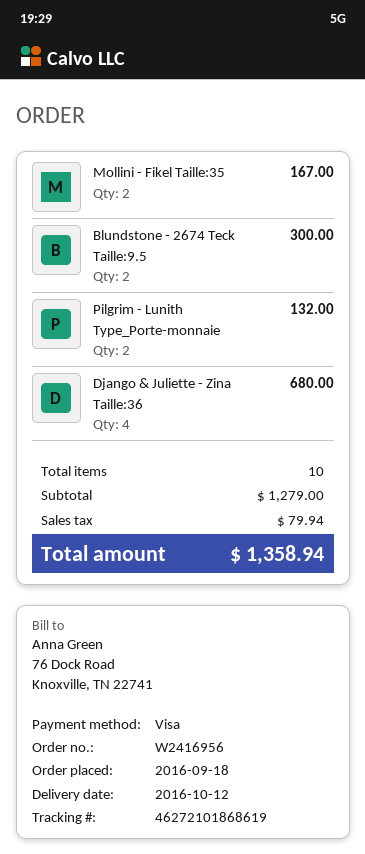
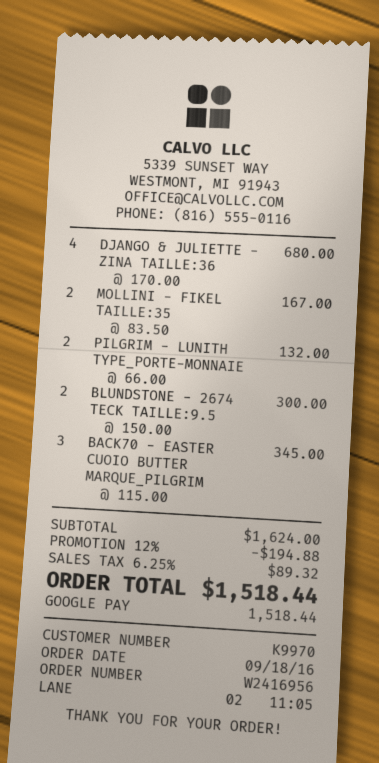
payment method: Visa -> Google Pay
BACK70 - EASTER CUOIO BUTTER MARQUE_PILGRIM: none -> 3 for 345.00
subtotal: 1279.00 -> 1624.00
discount: none -> 12% = 194.88
tax: 79.94 -> 89.32
total: 1358.94 -> 1518.44

